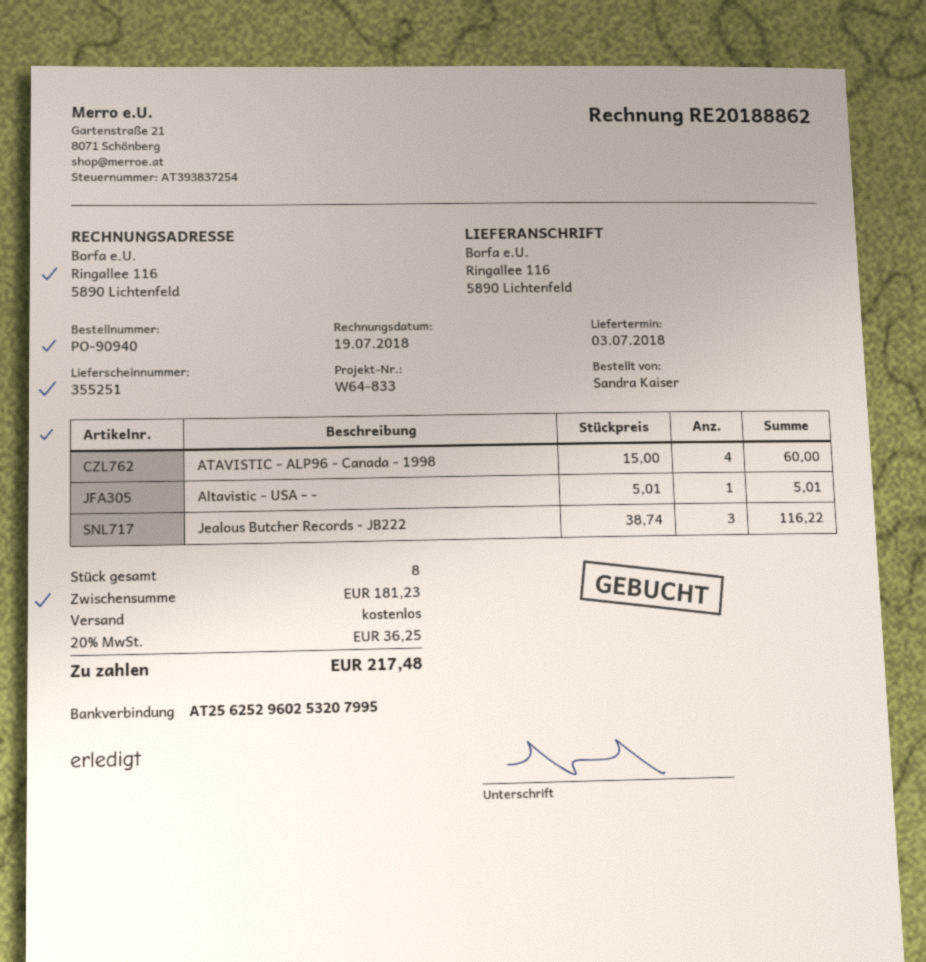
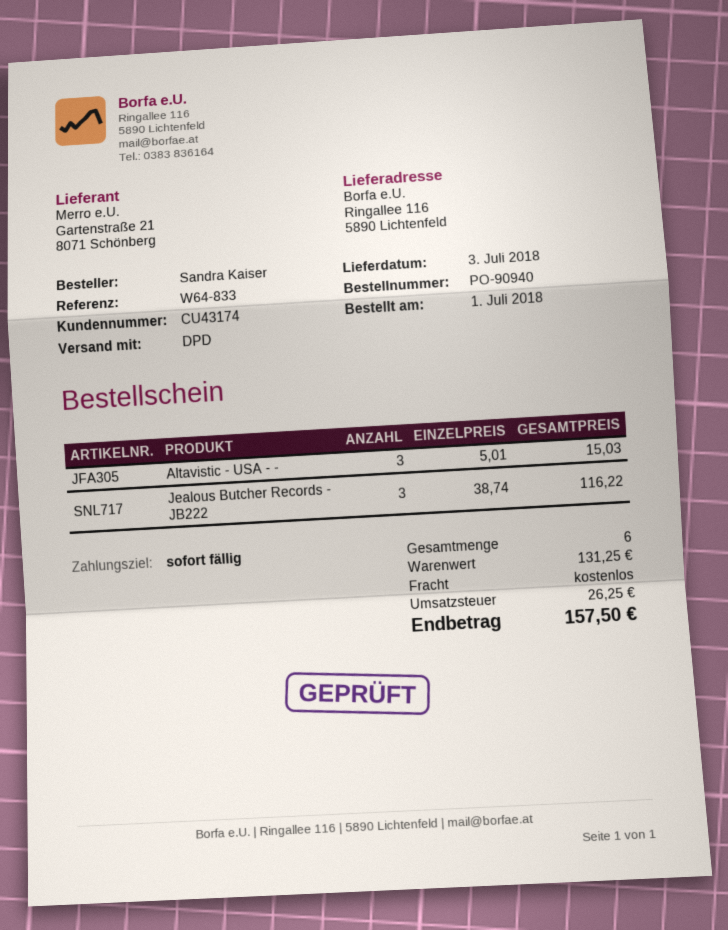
ATAVISTIC - ALP96 - Canada - 1998: 4 x 15.00 = 60.00 -> none
Altavistic - USA - -: 1 x 5.01 = 5.01 -> 3 x 5.01 = 15.03
total quantity: 8 -> 6
subtotal: 181.23 -> 131.25
tax: 36.25 -> 26.25
total: 217.48 -> 157.50

